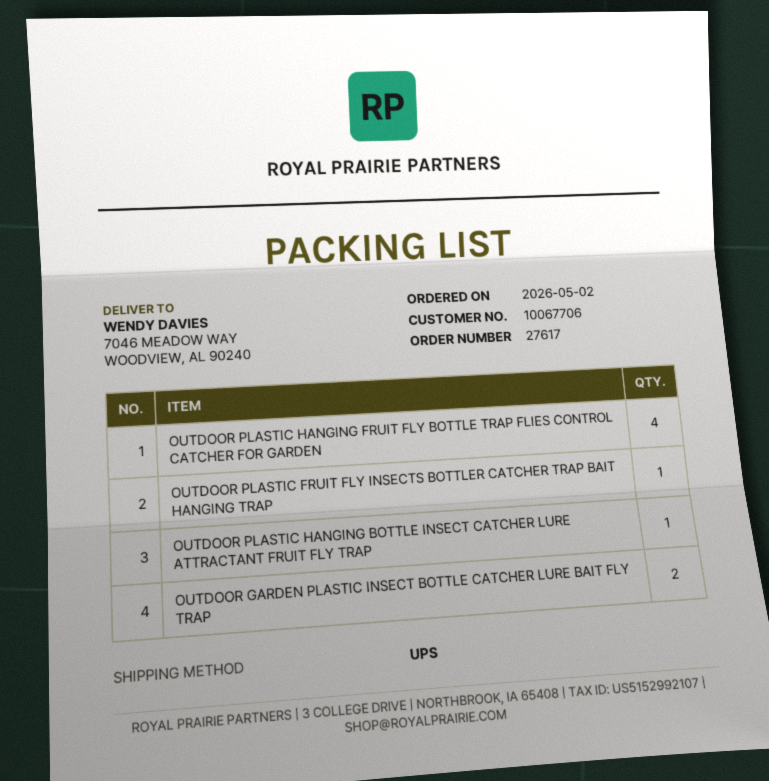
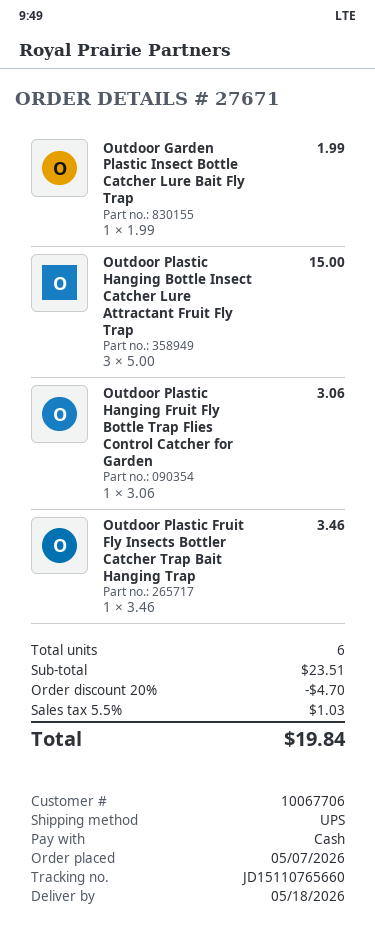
order number: 27617 -> 27671
order date: 2026-05-02 -> 2026-05-07
OUTDOOR PLASTIC HANGING FRUIT FLY BOTTLE TRAP FLIES CONTROL CATCHER FOR GARDEN: 4 -> 1
OUTDOOR PLASTIC HANGING BOTTLE INSECT CATCHER LURE ATTRACTANT FRUIT FLY TRAP: 1 -> 3
OUTDOOR GARDEN PLASTIC INSECT BOTTLE CATCHER LURE BAIT FLY TRAP: 2 -> 1

